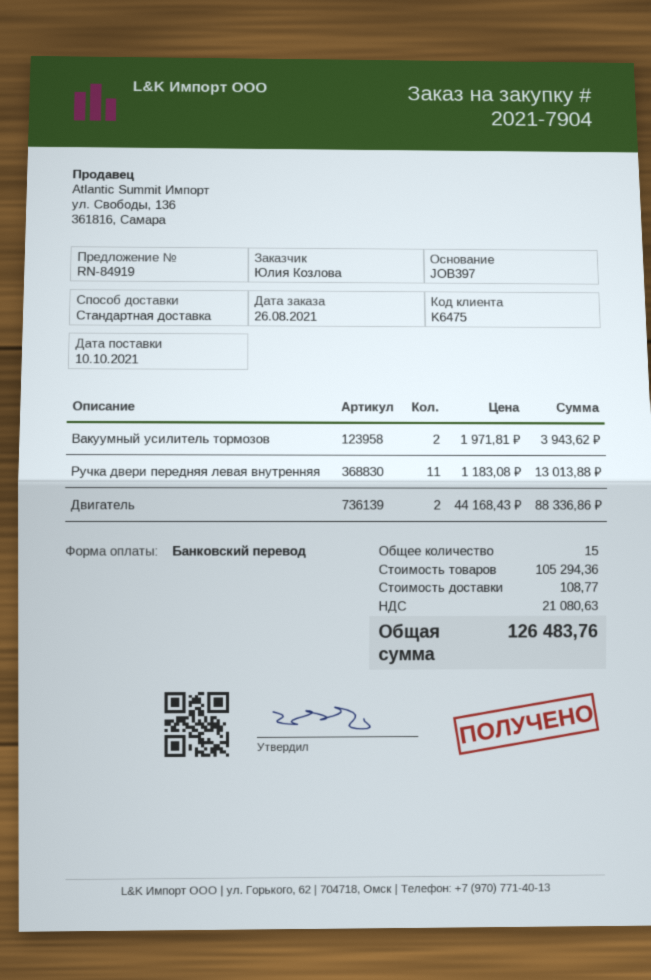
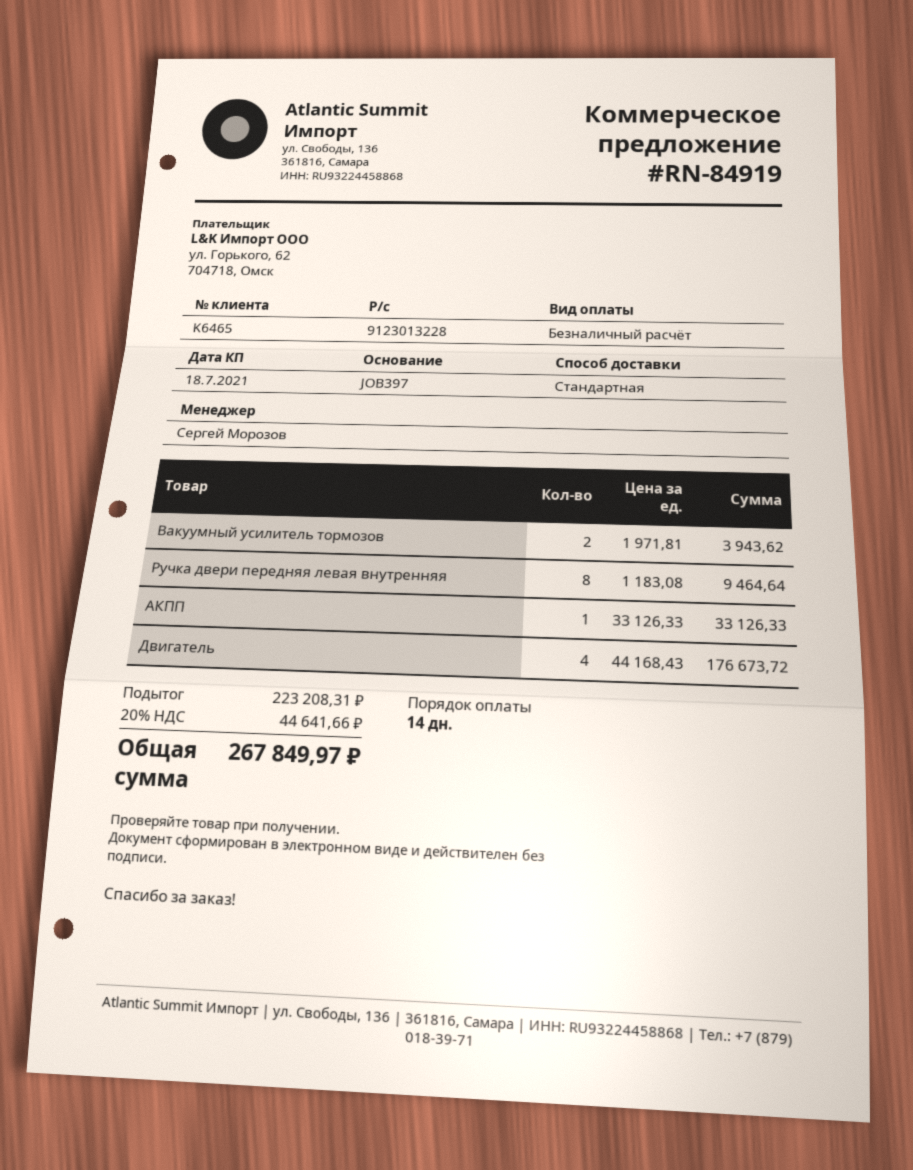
customer number: K6475 -> K6465
Ручка двери передняя левая внутренняя: 11 x 1183.08 = 13013.88 -> 8 x 1183.08 = 9464.64
Двигатель: 2 x 44168.43 = 88336.86 -> 4 x 44168.43 = 176673.72
АКПП: none -> 1 x 33126.33 = 33126.33
subtotal: 105294.36 -> 223208.31
shipping: 108.77 -> none
tax: 21080.63 -> 44641.66
total: 126483.76 -> 267849.97

